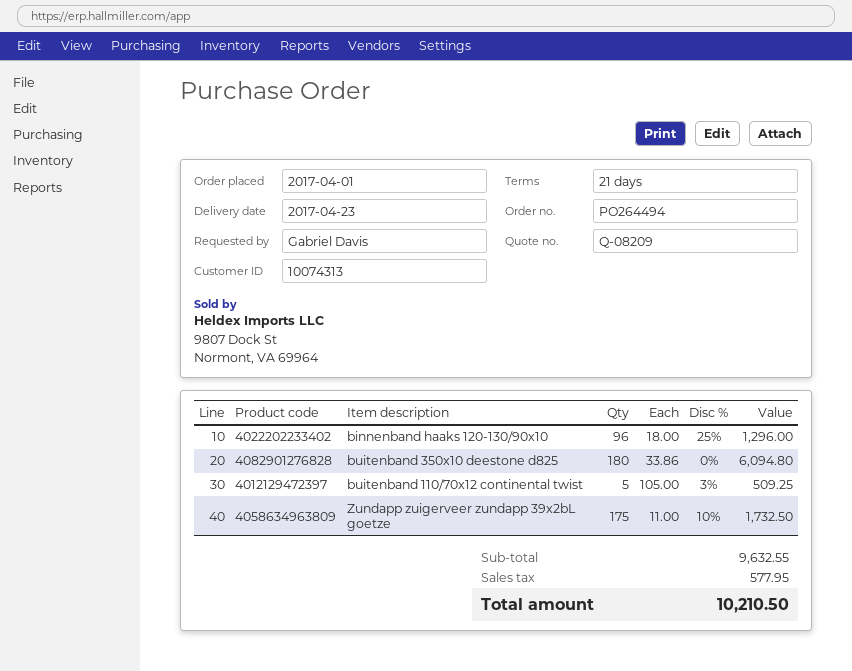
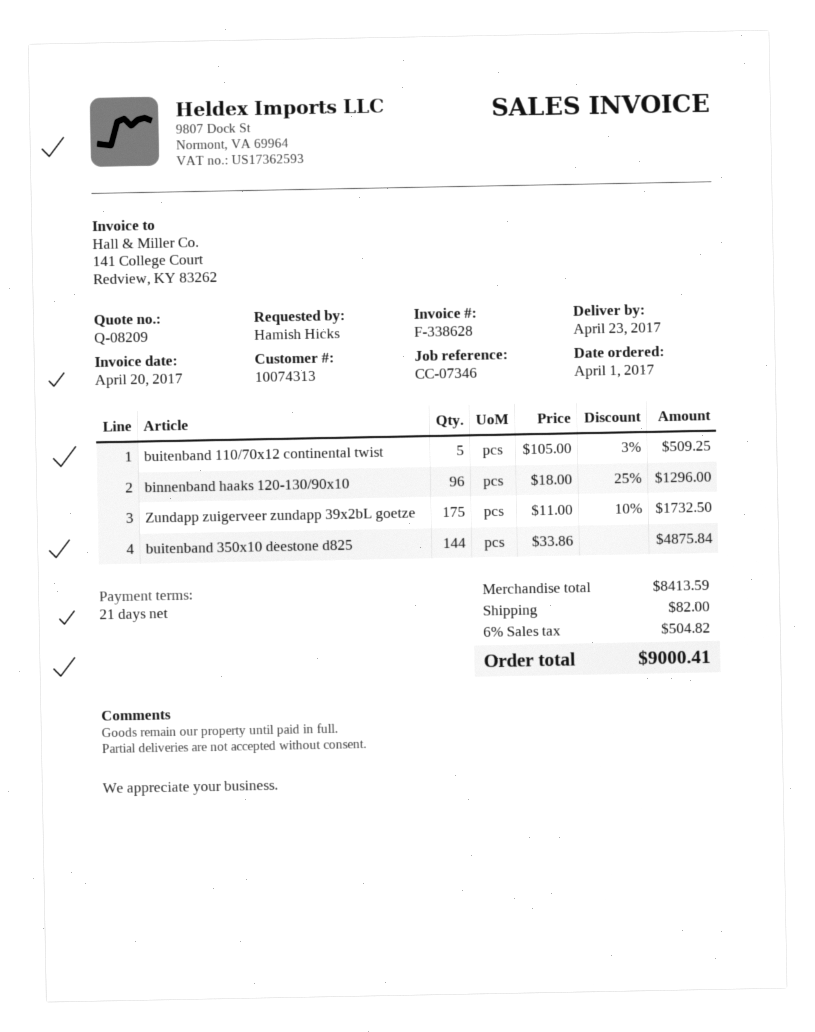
ordered by: Gabriel Davis -> Hamish Hicks
buitenband 350x10 deestone d825: 180 x 33.86 = 6094.80 -> 144 x 33.86 = 4875.84
subtotal: 9632.55 -> 8413.59
shipping: none -> 82.00
tax: 577.95 -> 504.82
total: 10210.50 -> 9000.41

